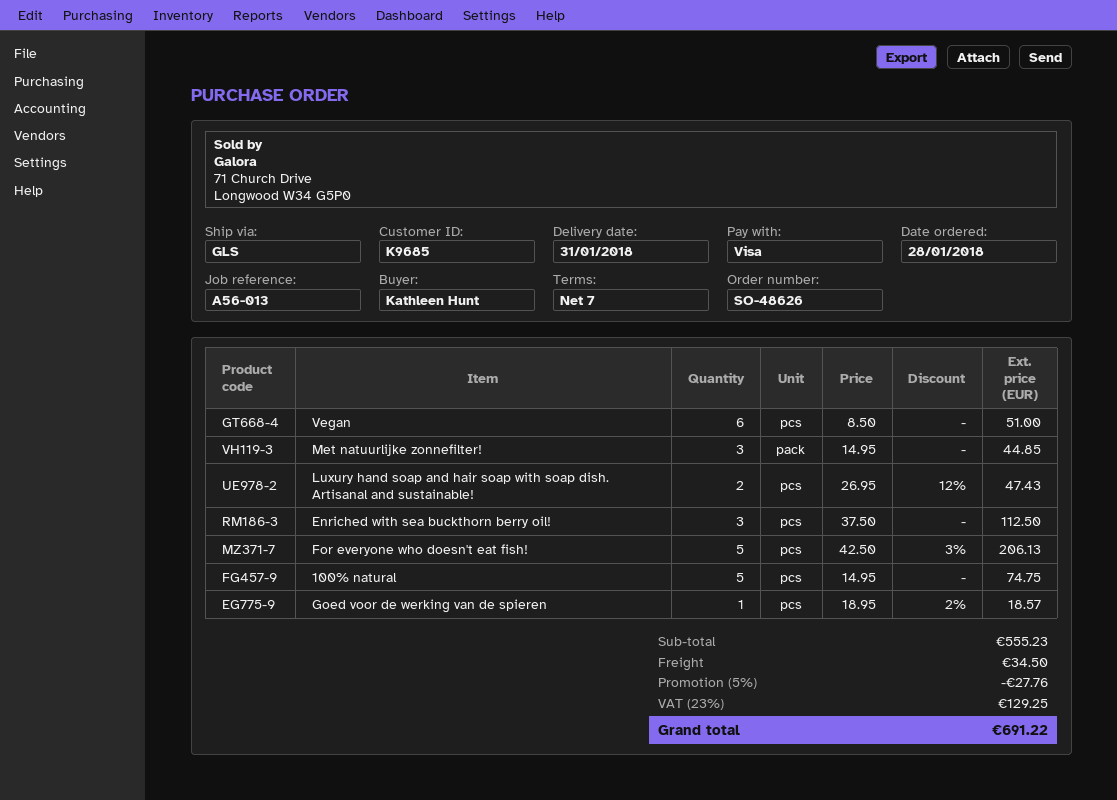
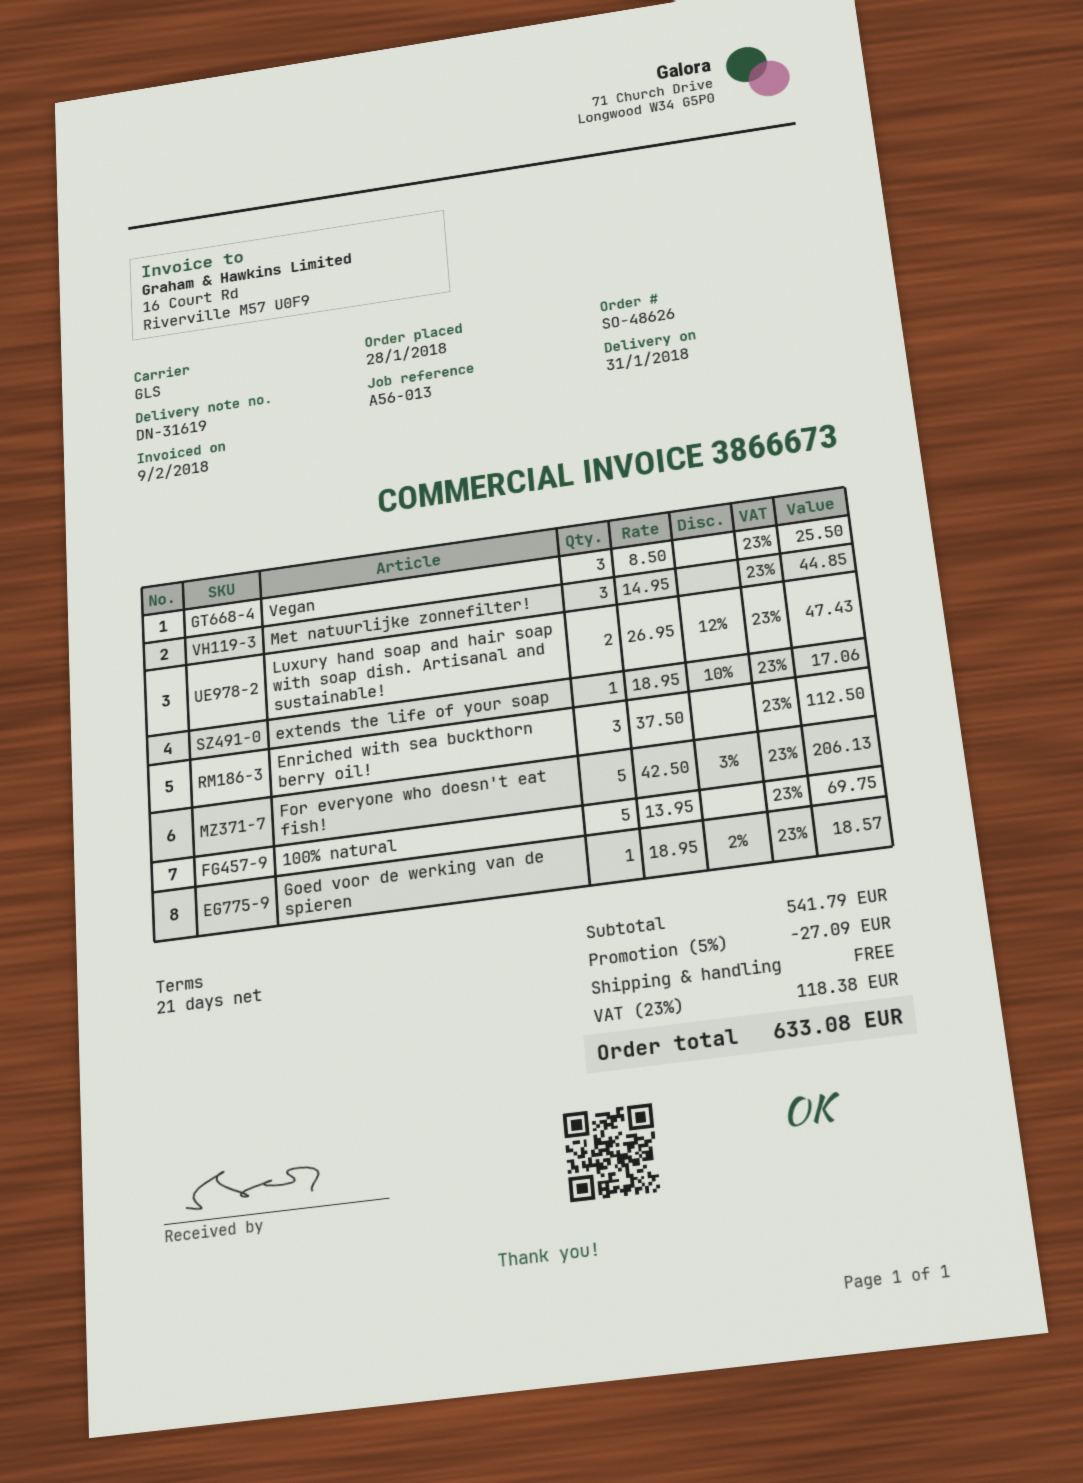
payment terms: 7 days -> 21 days
Vegan: 6 x 8.50 = 51.00 -> 3 x 8.50 = 25.50
100% natural: 5 x 14.95 = 74.75 -> 5 x 13.95 = 69.75
extends the life of your soap: none -> 1 x 18.95 - 10% = 17.06
subtotal: 555.23 -> 541.79
discount: 5% = 27.76 -> 5% = 27.09
shipping: 34.50 -> 0.00
tax: 23% = 129.25 -> 23% = 118.38
total: 691.22 -> 633.08

